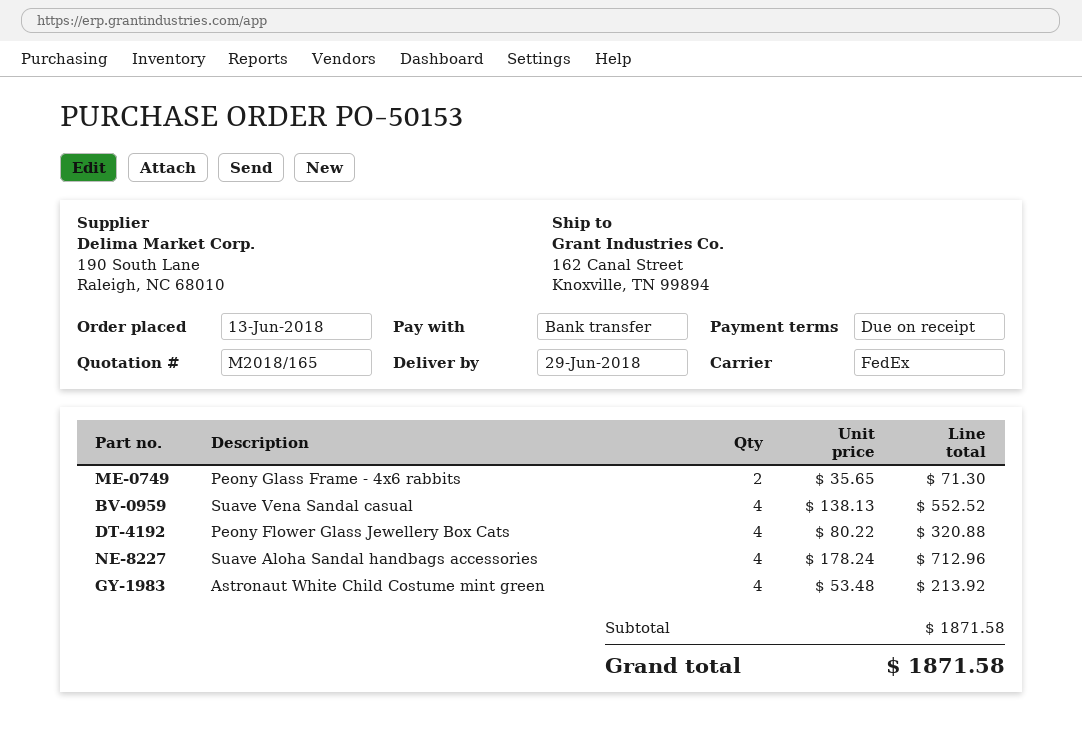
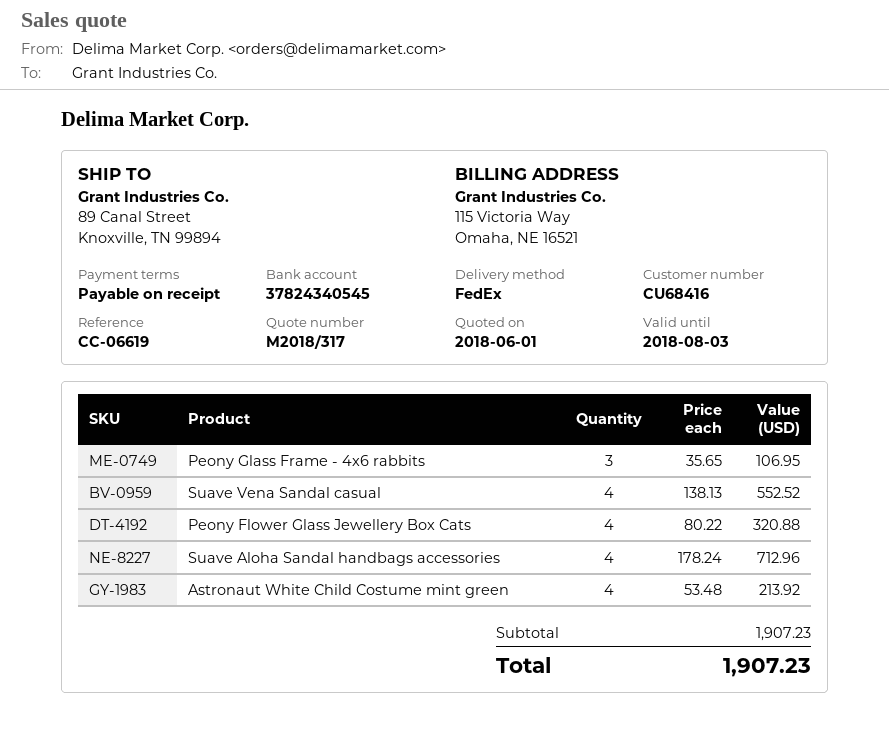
quote number: M2018/165 -> M2018/317
ship to: 162 Canal Street, Knoxville, TN 99894 -> 89 Canal Street, Knoxville, TN 99894
Peony Glass Frame - 4x6 rabbits: 2 x 35.65 = 71.30 -> 3 x 35.65 = 106.95
subtotal: 1871.58 -> 1907.23
total: 1871.58 -> 1907.23

